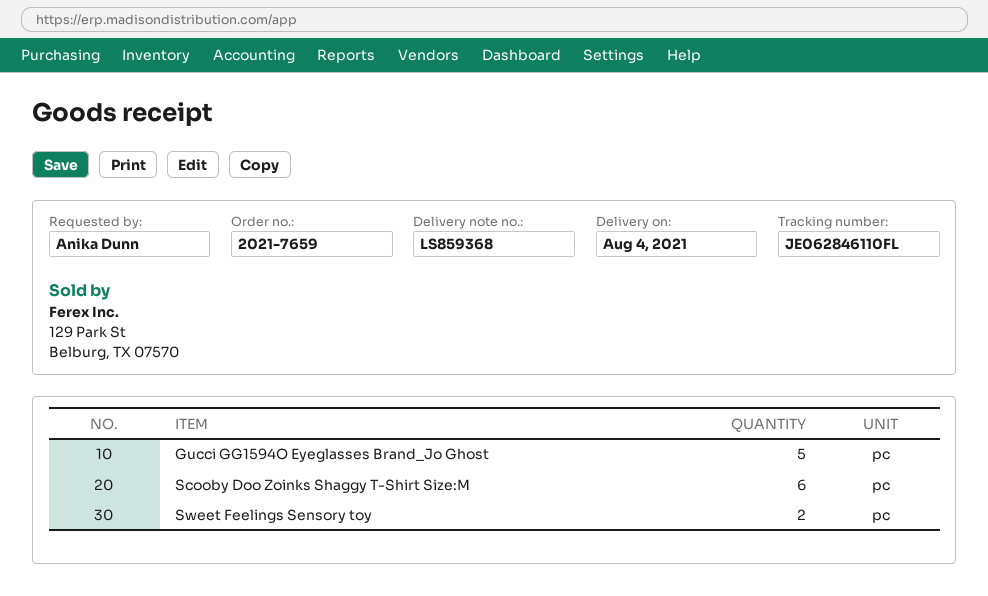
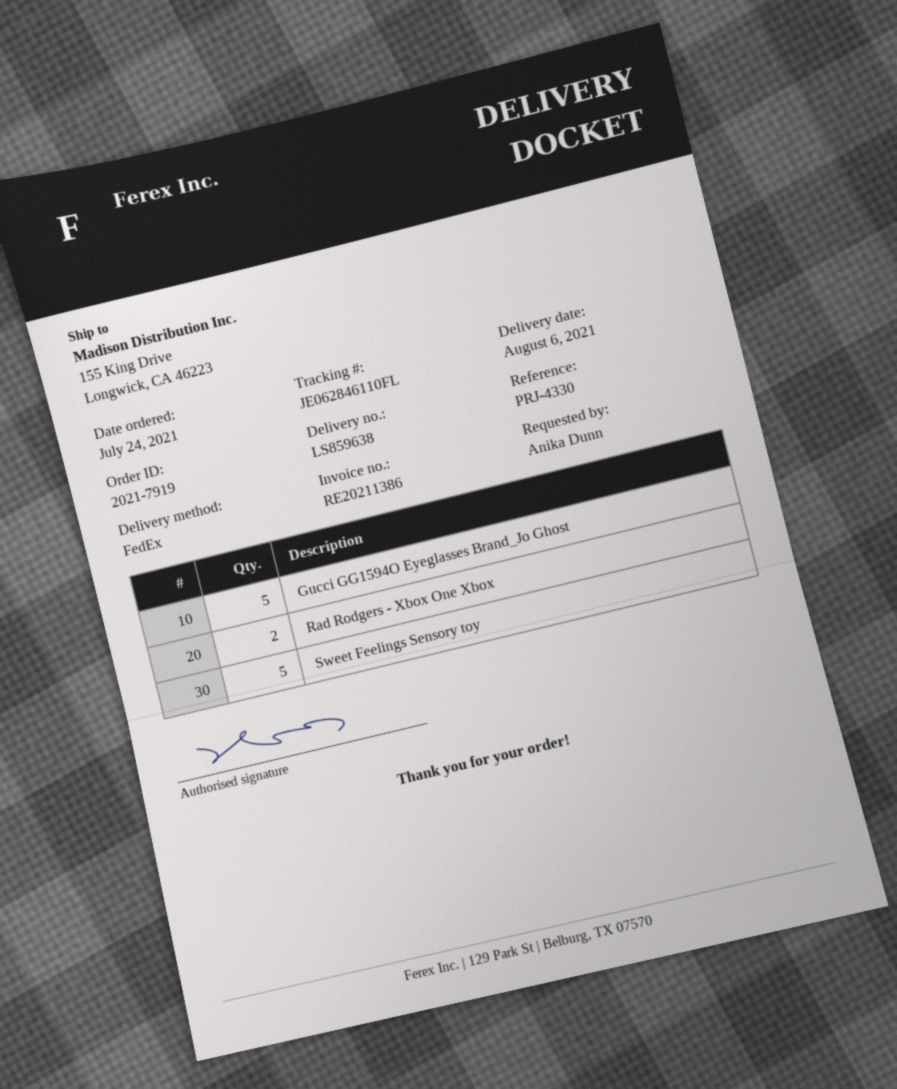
order number: 2021-7659 -> 2021-7919
delivery note number: LS859368 -> LS859638
delivery date: 2021-08-04 -> 2021-08-06
Scooby Doo Zoinks Shaggy T-Shirt Size:M: 6 -> none
Sweet Feelings Sensory toy: 2 -> 5
Rad Rodgers - Xbox One Xbox: none -> 2

